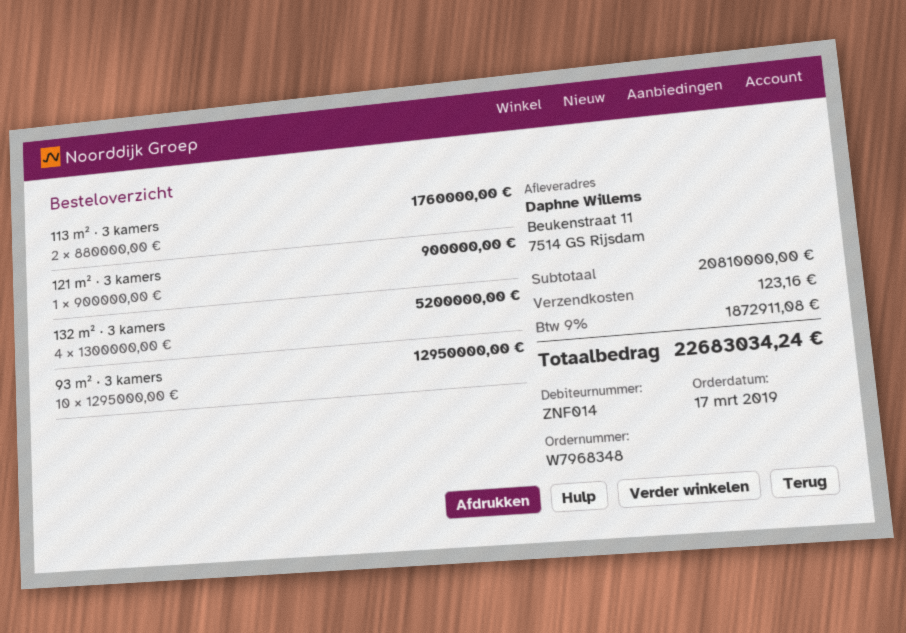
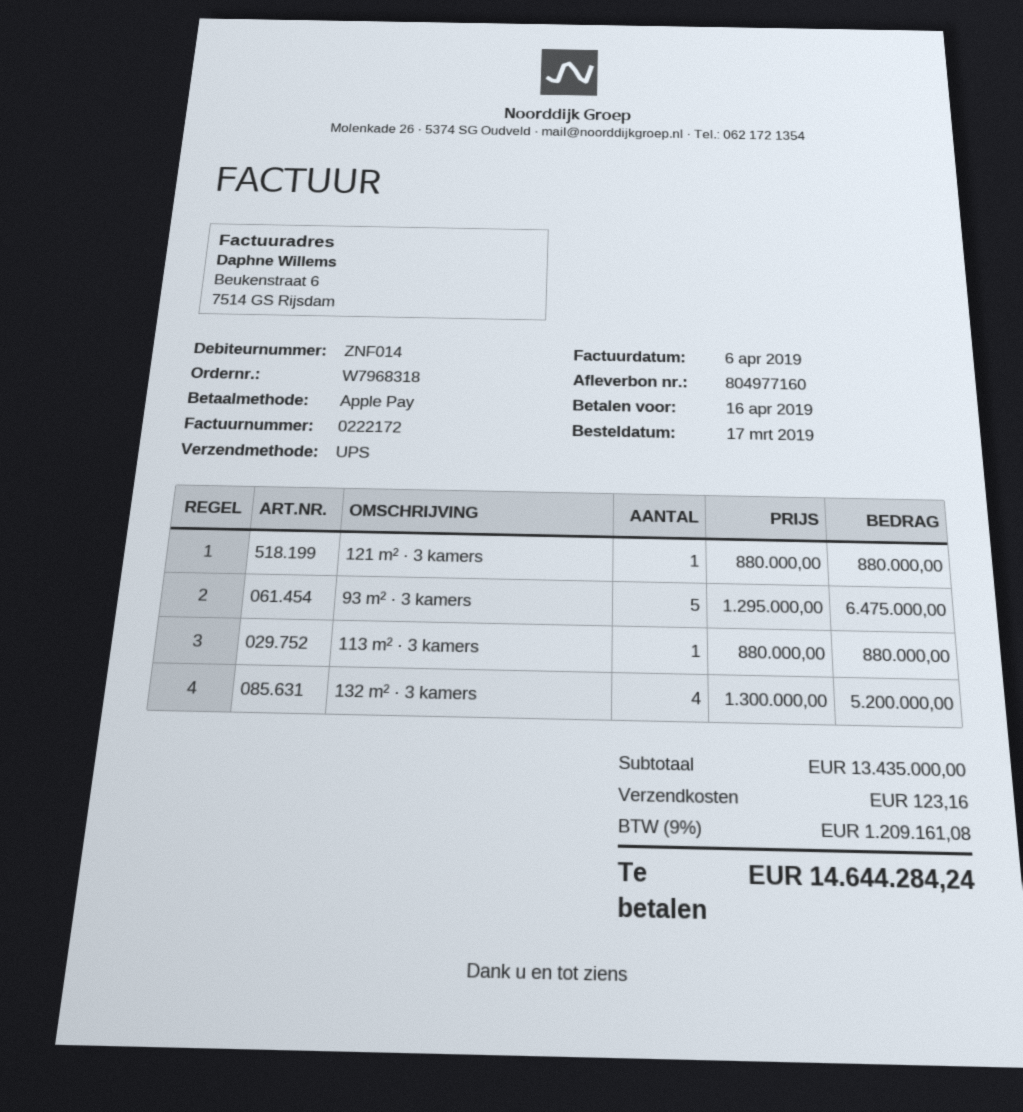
order number: W7968348 -> W7968318
113 m² · 3 kamers: 2 x 880000.00 = 1760000.00 -> 1 x 880000.00 = 880000.00
121 m² · 3 kamers: 1 x 900000.00 = 900000.00 -> 1 x 880000.00 = 880000.00
93 m² · 3 kamers: 10 x 1295000.00 = 12950000.00 -> 5 x 1295000.00 = 6475000.00
subtotal: 20810000.00 -> 13435000.00
tax: 9% = 1872911.08 -> 9% = 1209161.08
total: 22683034.24 -> 14644284.24

